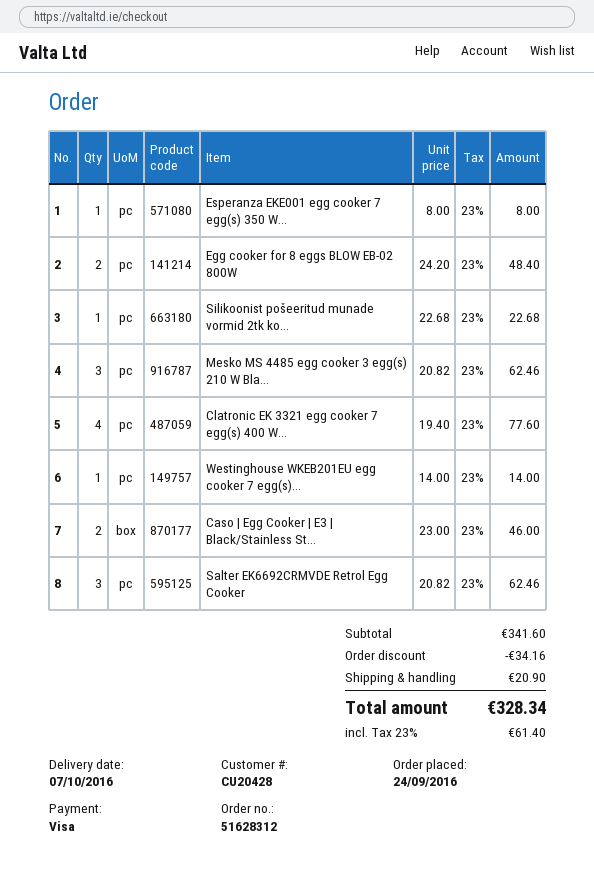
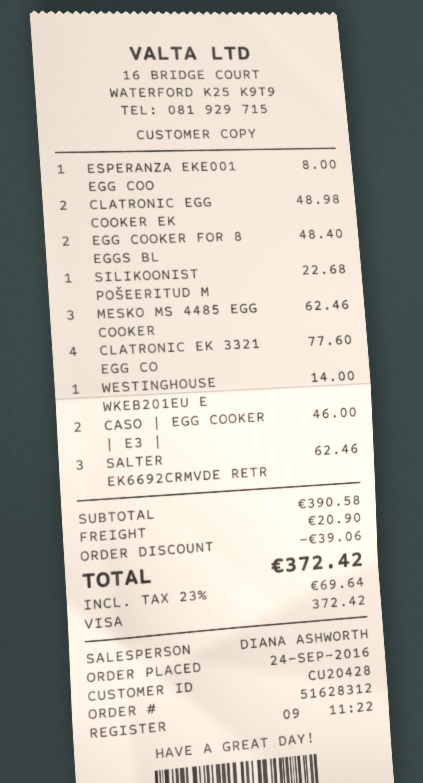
CLATRONIC EGG COOKER EK: none -> 2 for 48.98
subtotal: 341.60 -> 390.58
discount: 34.16 -> 39.06
tax: 23% = 61.40 -> 23% = 69.64
total: 328.34 -> 372.42

